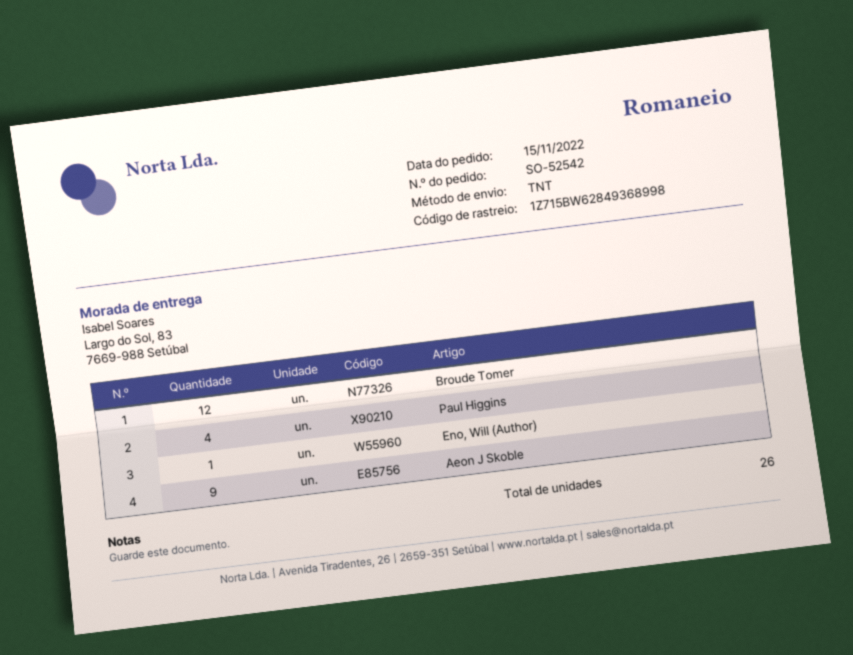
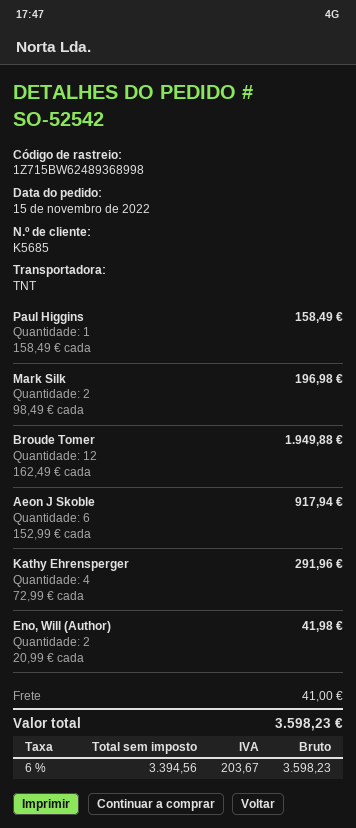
tracking number: 1Z715BW62849368998 -> 1Z715BW62489368998
Paul Higgins: 4 -> 1
Eno, Will (Author): 1 -> 2
Aeon J Skoble: 9 -> 6
Mark Silk: none -> 2
Kathy Ehrensperger: none -> 4

